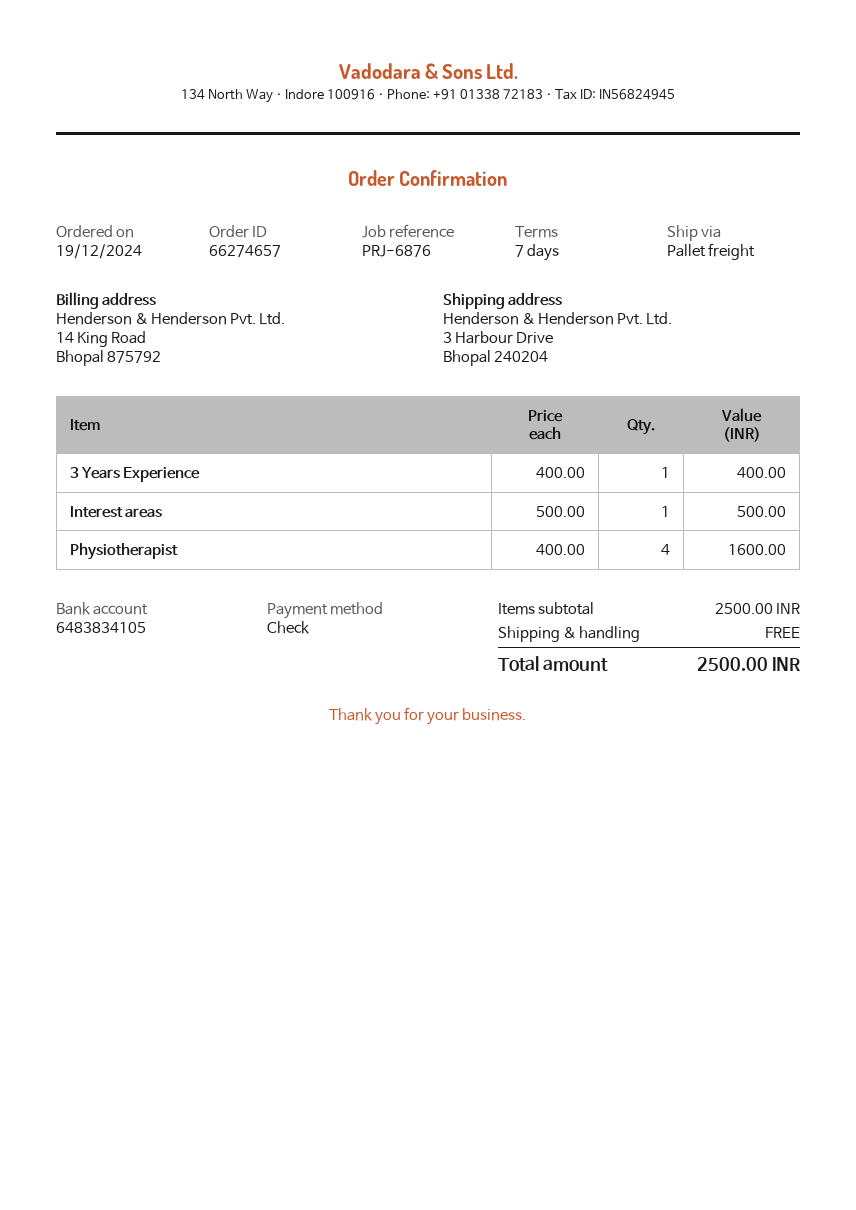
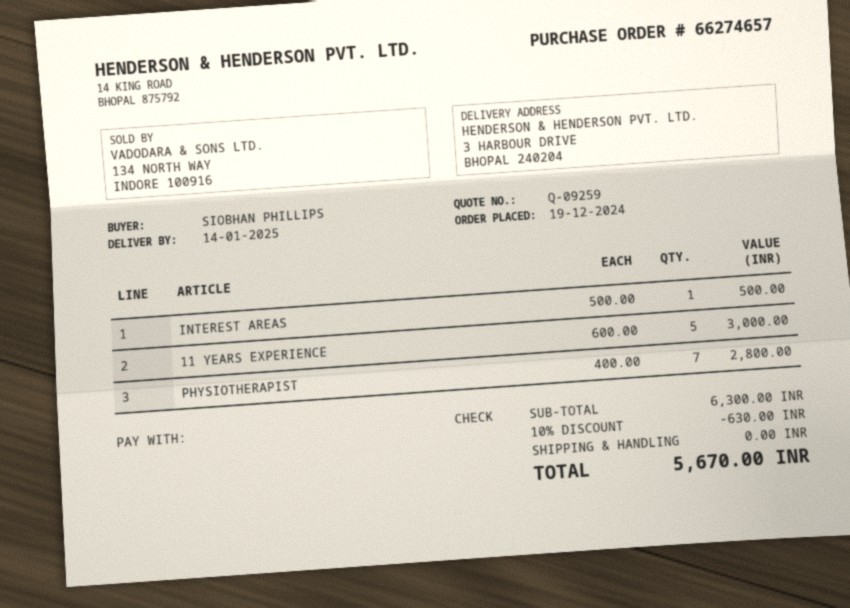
3 Years Experience: 1 x 400.00 = 400.00 -> none
Physiotherapist: 4 x 400.00 = 1600.00 -> 7 x 400.00 = 2800.00
11 YEARS EXPERIENCE: none -> 5 x 600.00 = 3000.00
subtotal: 2500.00 -> 6300.00
discount: none -> 10% = 630.00
total: 2500.00 -> 5670.00

